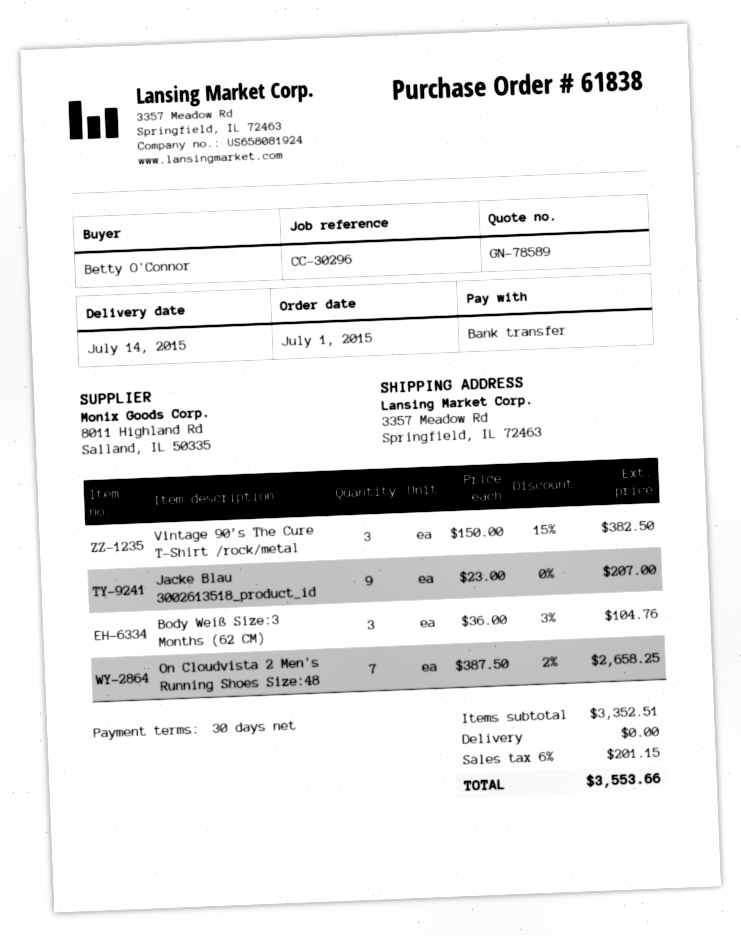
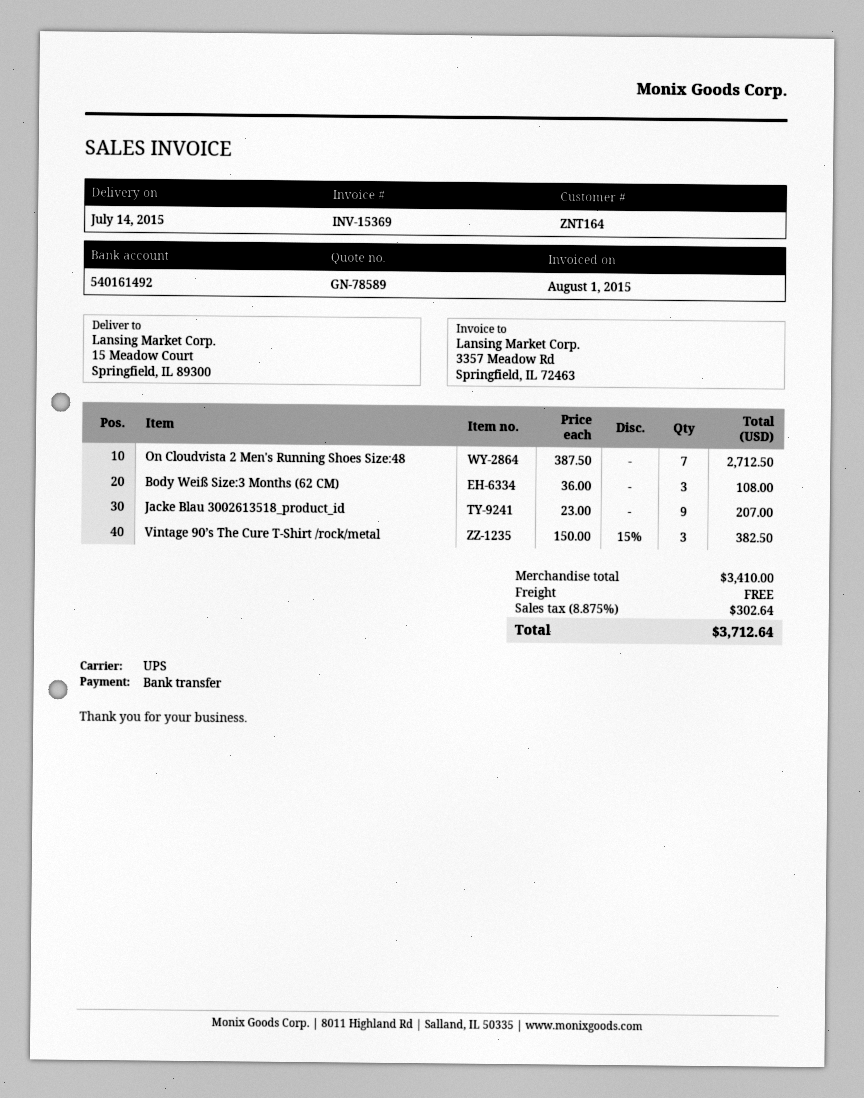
ship to: 3357 Meadow Rd, Springfield, IL 72463 -> 15 Meadow Court, Springfield, IL 89300
Body Weiß Size:3 Months (62 CM): 3 x 36.00 - 3% = 104.76 -> 3 x 36.00 = 108.00
On Cloudvista 2 Men's Running Shoes Size:48: 7 x 387.50 - 2% = 2658.25 -> 7 x 387.50 = 2712.50
subtotal: 3352.51 -> 3410.00
tax: 6% = 201.15 -> 8.875% = 302.64
total: 3553.66 -> 3712.64

